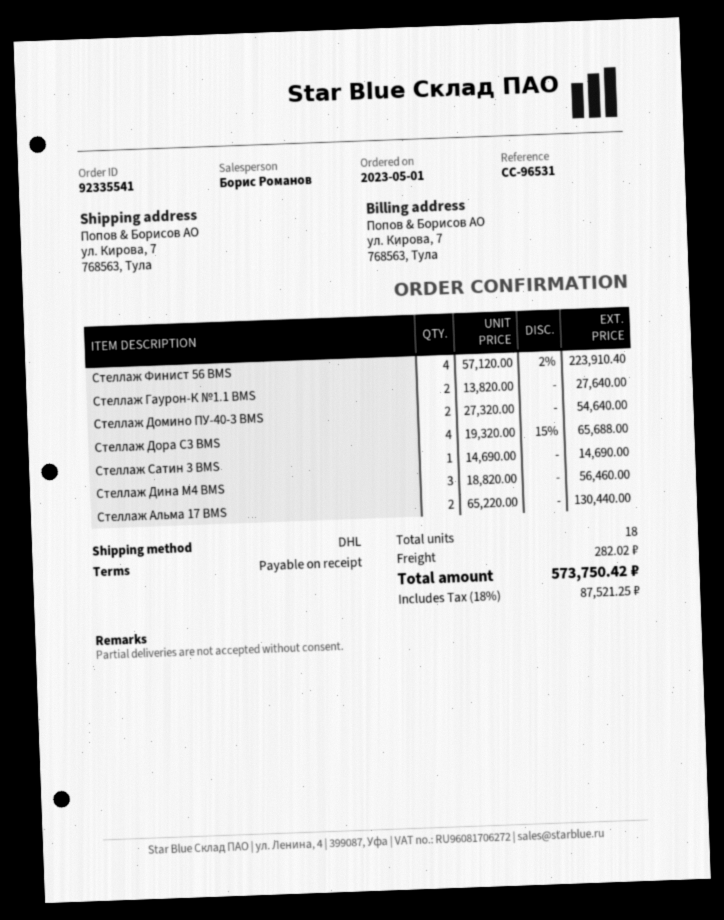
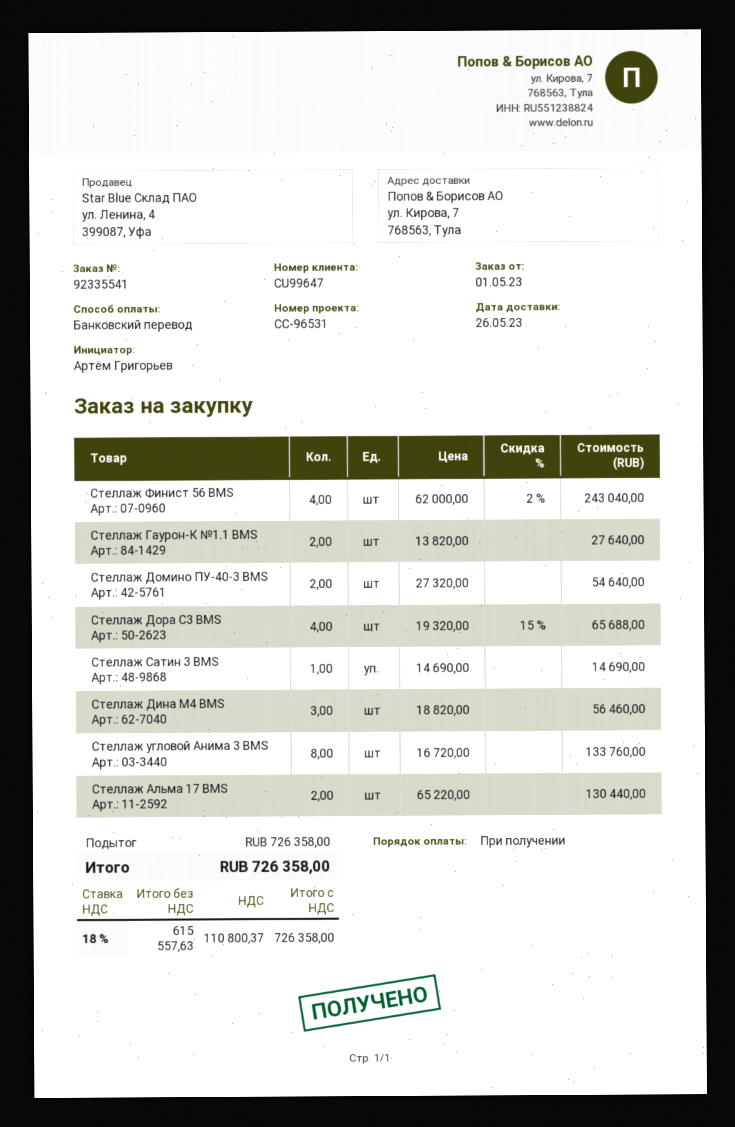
Стеллаж Финист 56 BMS: 4 x 57120.00 - 2% = 223910.40 -> 4 x 62000.00 - 2% = 243040.00
Стеллаж угловой Анима 3 BMS: none -> 8 x 16720.00 = 133760.00
shipping: 282.02 -> none
tax: 18% = 87521.25 -> 18% = 110800.37
total: 573750.42 -> 726358.00

